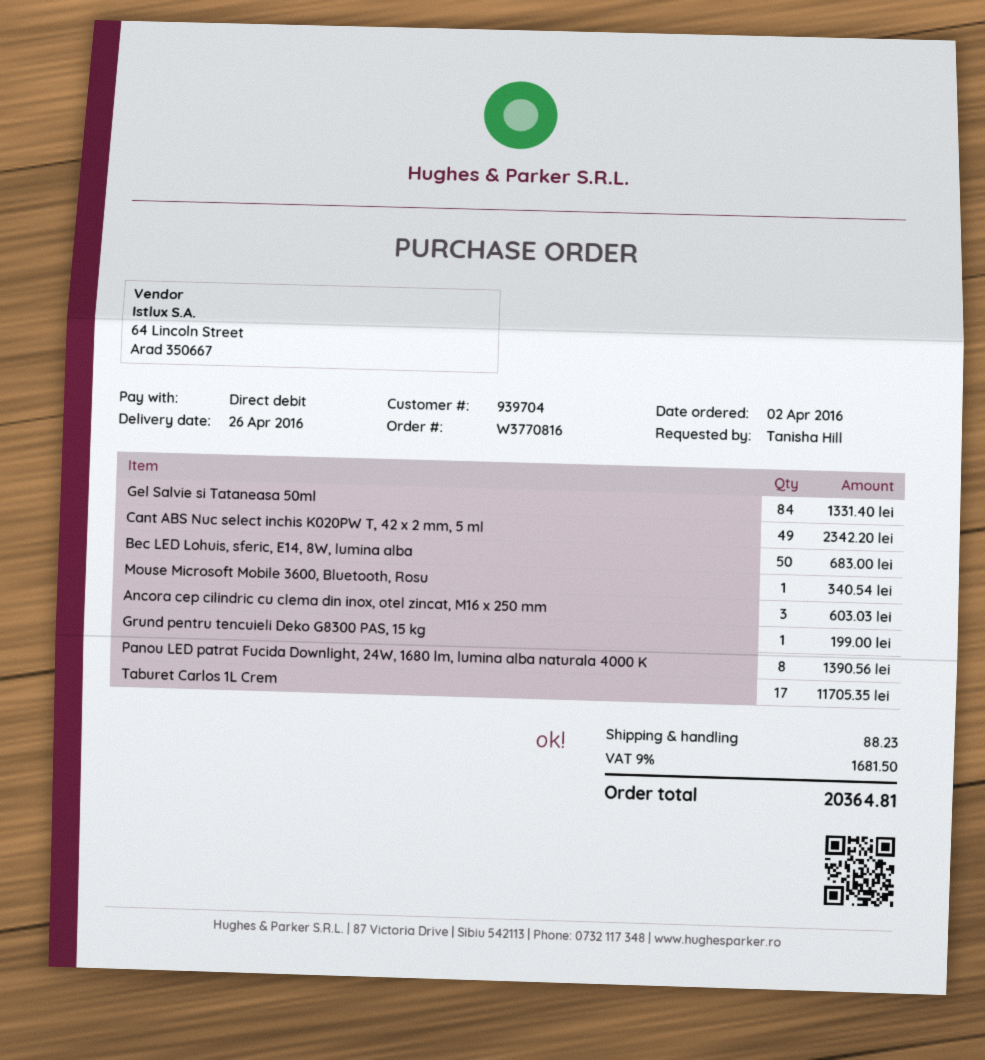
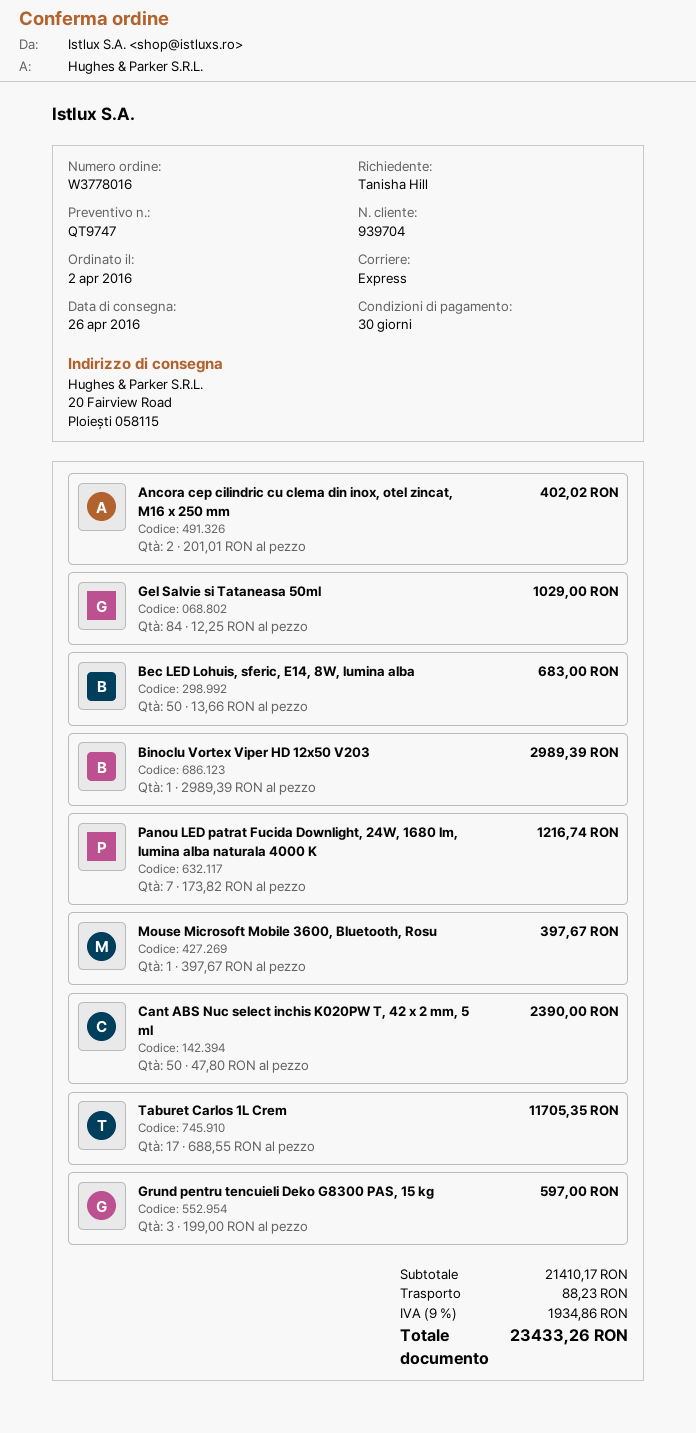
order number: W3770816 -> W3778016
Gel Salvie si Tataneasa 50ml: 84 for 1331.40 -> 84 for 1029.00
Cant ABS Nuc select inchis K020PW T, 42 x 2 mm, 5 ml: 49 for 2342.20 -> 50 for 2390.00
Mouse Microsoft Mobile 3600, Bluetooth, Rosu: 1 for 340.54 -> 1 for 397.67
Ancora cep cilindric cu clema din inox, otel zincat, M16 x 250 mm: 3 for 603.03 -> 2 for 402.02
Grund pentru tencuieli Deko G8300 PAS, 15 kg: 1 for 199.00 -> 3 for 597.00
Panou LED patrat Fucida Downlight, 24W, 1680 lm, lumina alba naturala 4000 K: 8 for 1390.56 -> 7 for 1216.74
Binoclu Vortex Viper HD 12x50 V203: none -> 1 for 2989.39
tax: 9% = 1681.50 -> 9% = 1934.86
total: 20364.81 -> 23433.26

